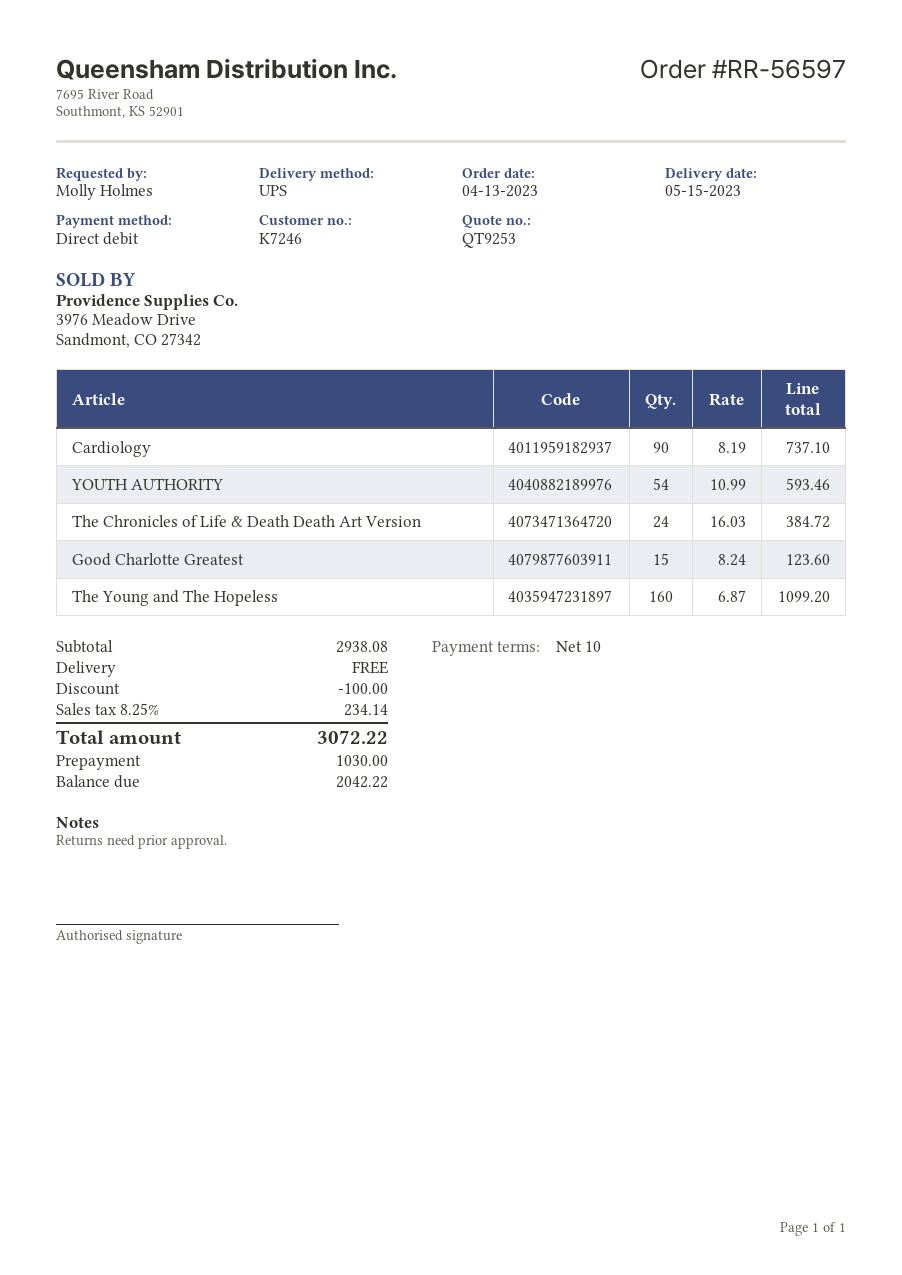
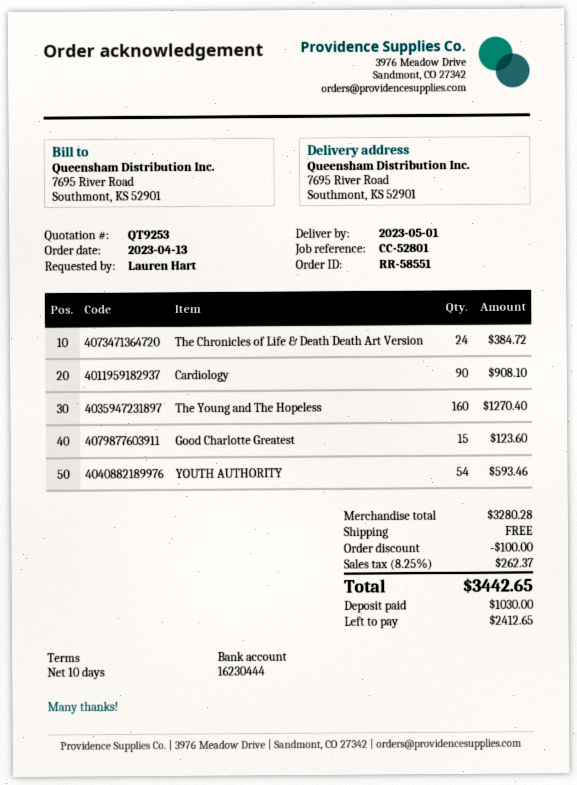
order number: RR-56597 -> RR-58551
delivery date: 2023-05-15 -> 2023-05-01
ordered by: Molly Holmes -> Lauren Hart
Cardiology: 90 for 737.10 -> 90 for 908.10
The Young and The Hopeless: 160 for 1099.20 -> 160 for 1270.40
subtotal: 2938.08 -> 3280.28
tax: 8.25% = 234.14 -> 8.25% = 262.37
total: 3072.22 -> 3442.65
balance: 2042.22 -> 2412.65

